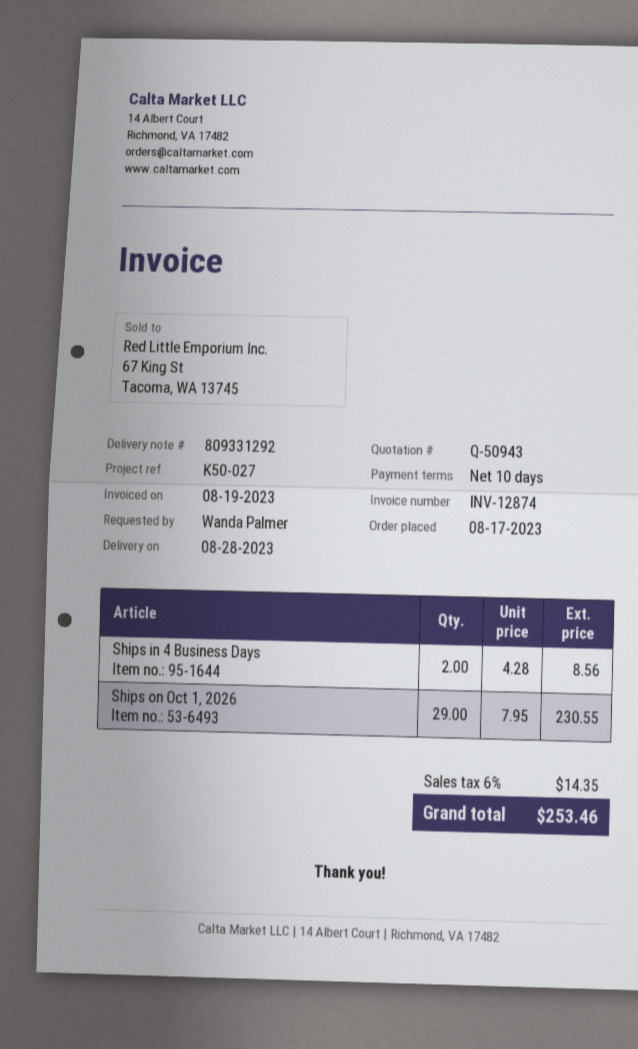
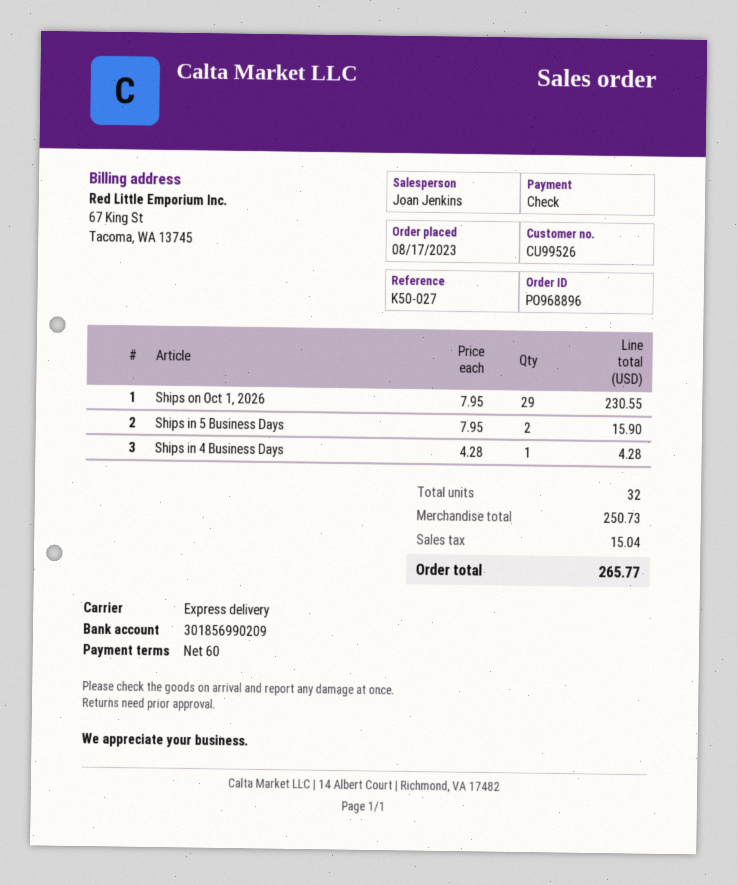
payment terms: 10 days -> 60 days
Ships in 4 Business Days: 2 x 4.28 = 8.56 -> 1 x 4.28 = 4.28
Ships in 5 Business Days: none -> 2 x 7.95 = 15.90
tax: 14.35 -> 15.04
total: 253.46 -> 265.77

